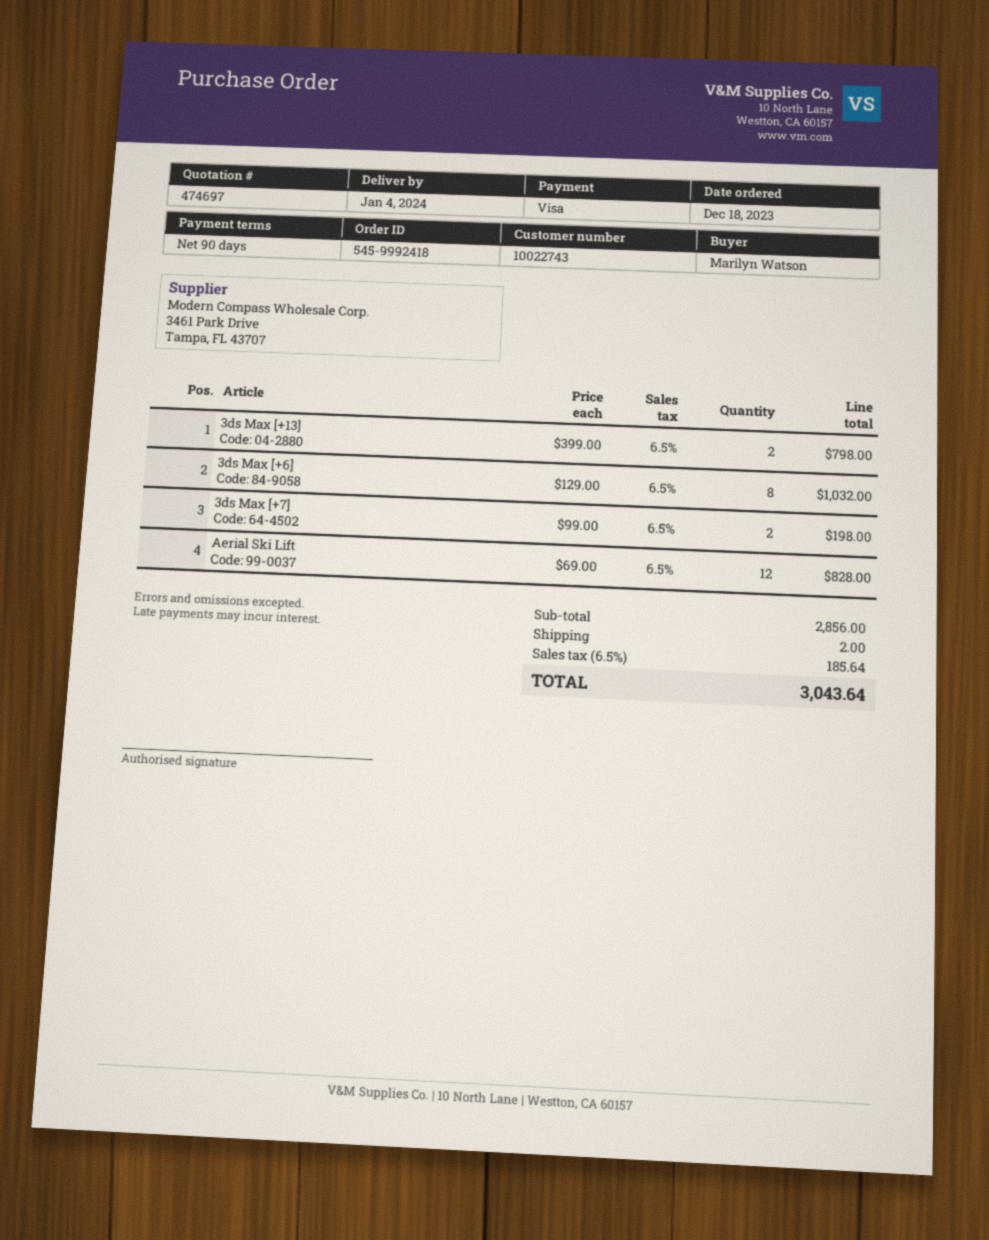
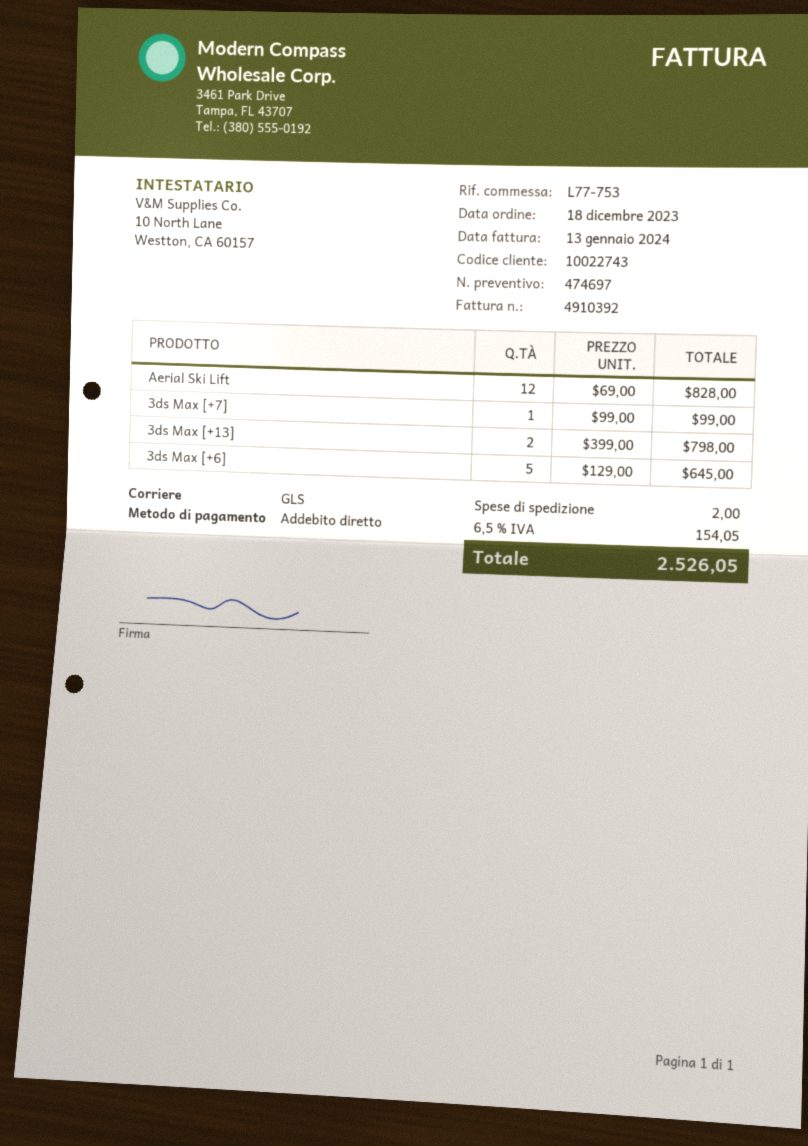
payment method: Visa -> direct debit
3ds Max [+6]: 8 x 129.00 = 1032.00 -> 5 x 129.00 = 645.00
3ds Max [+7]: 2 x 99.00 = 198.00 -> 1 x 99.00 = 99.00
tax: 6.5% = 185.64 -> 6.5% = 154.05
total: 3043.64 -> 2526.05

